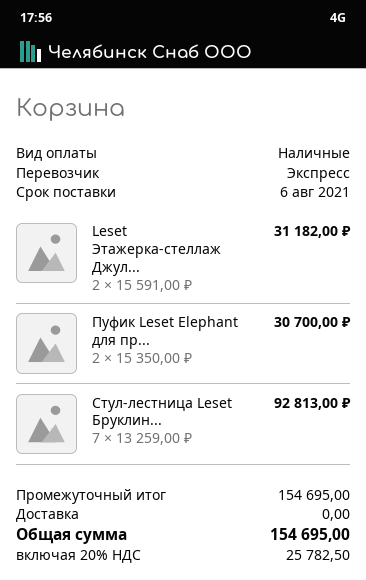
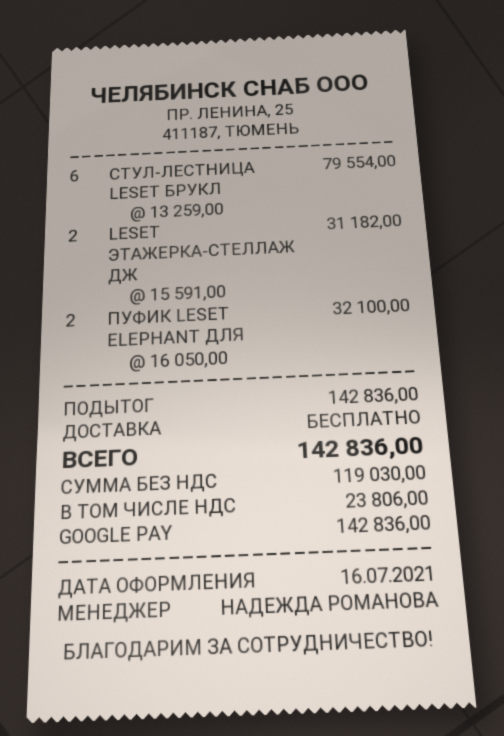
payment method: cash -> Google Pay
Пуфик Leset Elephant для пр...: 2 x 15350.00 = 30700.00 -> 2 x 16050.00 = 32100.00
Стул-лестница Leset Бруклин...: 7 x 13259.00 = 92813.00 -> 6 x 13259.00 = 79554.00
subtotal: 154695.00 -> 142836.00
tax: 25782.50 -> 23806.00
total: 154695.00 -> 142836.00

